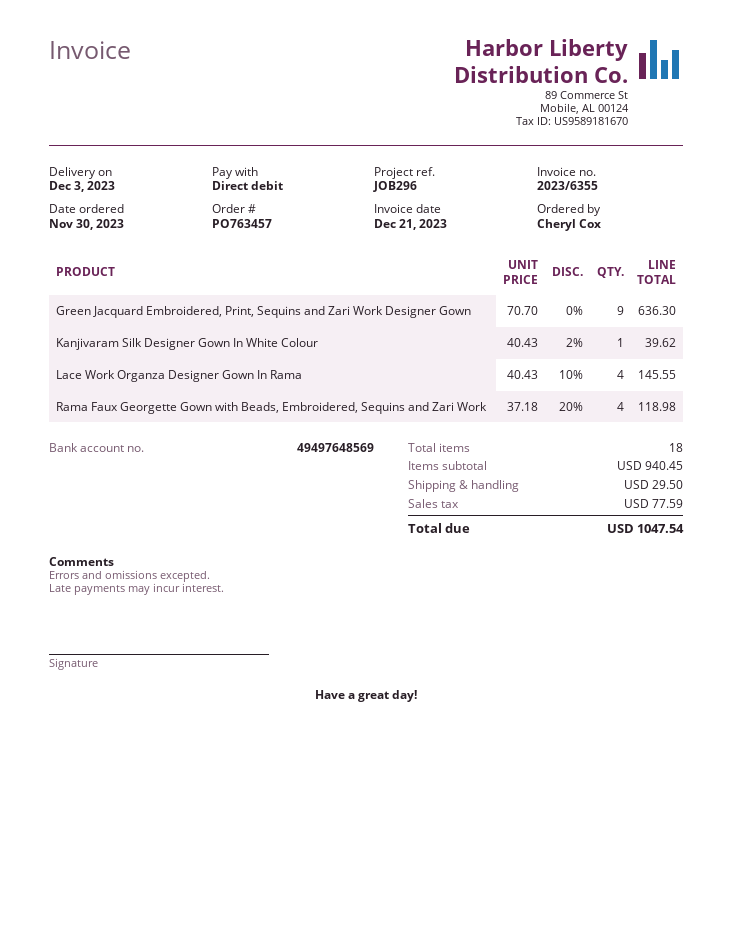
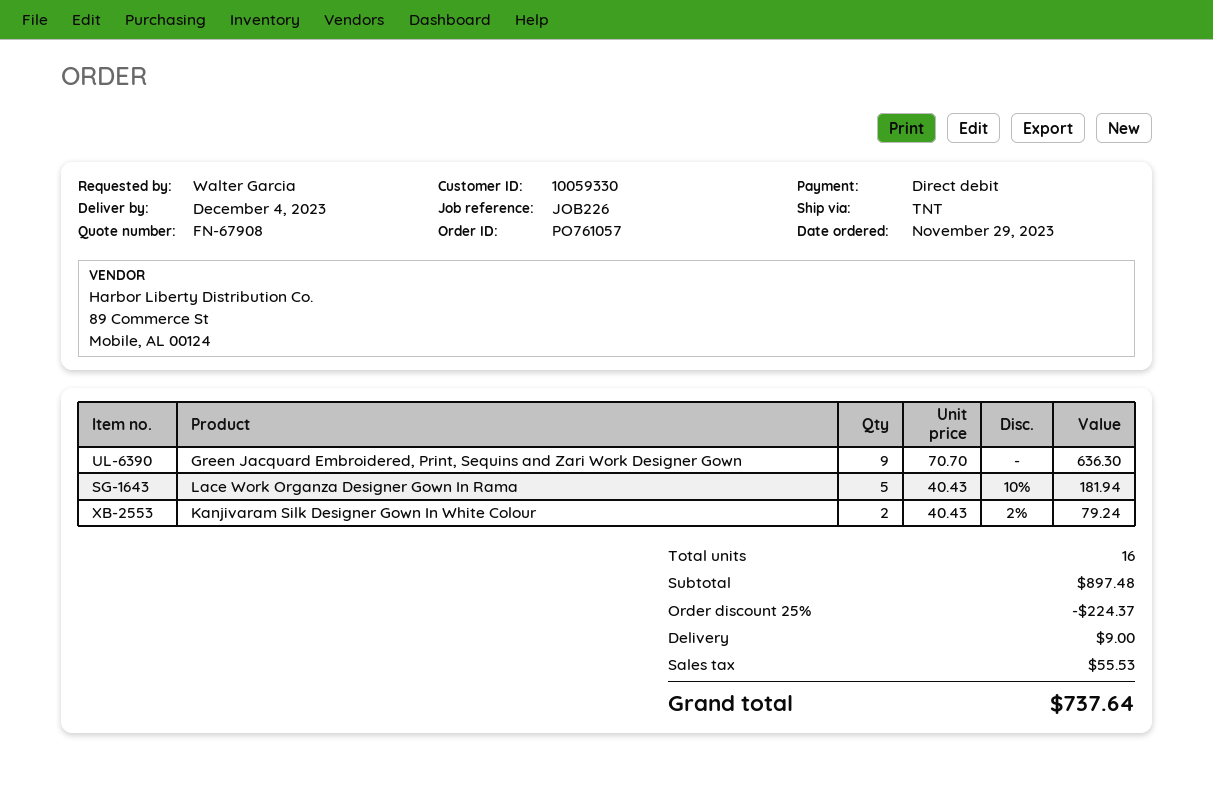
order number: PO763457 -> PO761057
order date: 2023-11-30 -> 2023-11-29
delivery date: 2023-12-03 -> 2023-12-04
reference: JOB296 -> JOB226
ordered by: Cheryl Cox -> Walter Garcia
Kanjivaram Silk Designer Gown In White Colour: 1 x 40.43 - 2% = 39.62 -> 2 x 40.43 - 2% = 79.24
Lace Work Organza Designer Gown In Rama: 4 x 40.43 - 10% = 145.55 -> 5 x 40.43 - 10% = 181.94
Rama Faux Georgette Gown with Beads, Embroidered, Sequins and Zari Work: 4 x 37.18 - 20% = 118.98 -> none
total quantity: 18 -> 16
subtotal: 940.45 -> 897.48
discount: none -> 25% = 224.37
shipping: 29.50 -> 9.00
tax: 77.59 -> 55.53
total: 1047.54 -> 737.64

